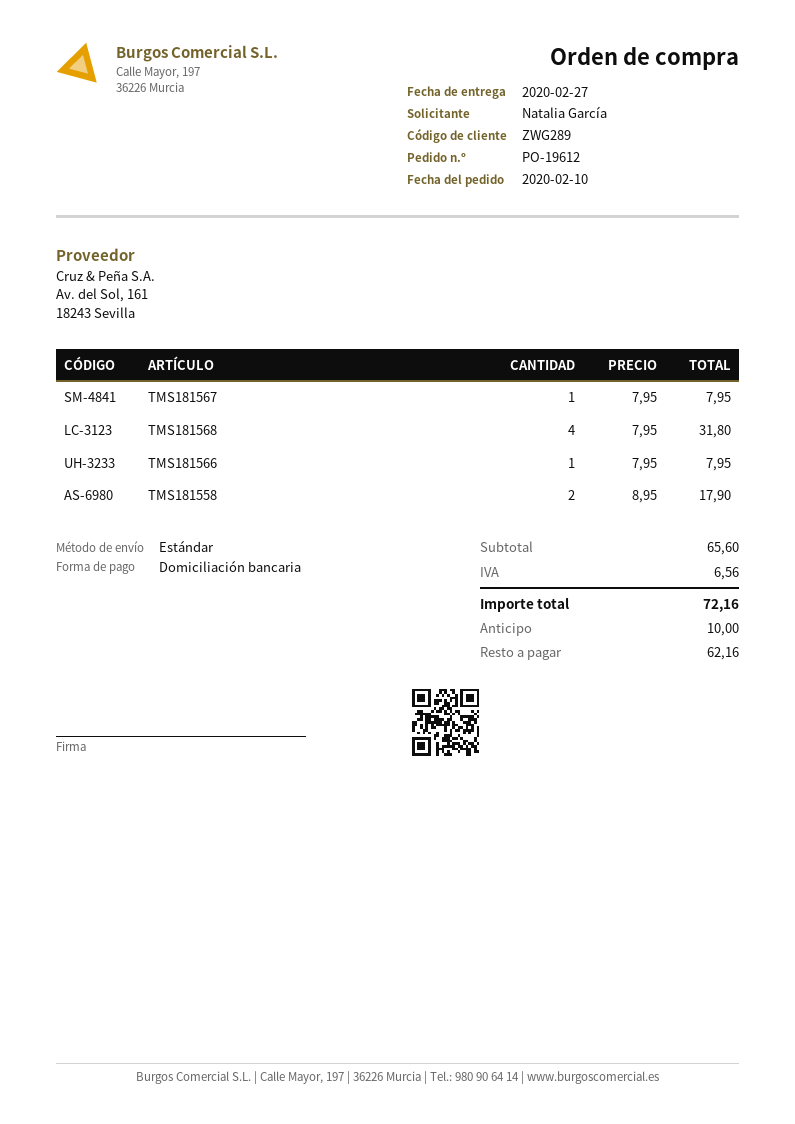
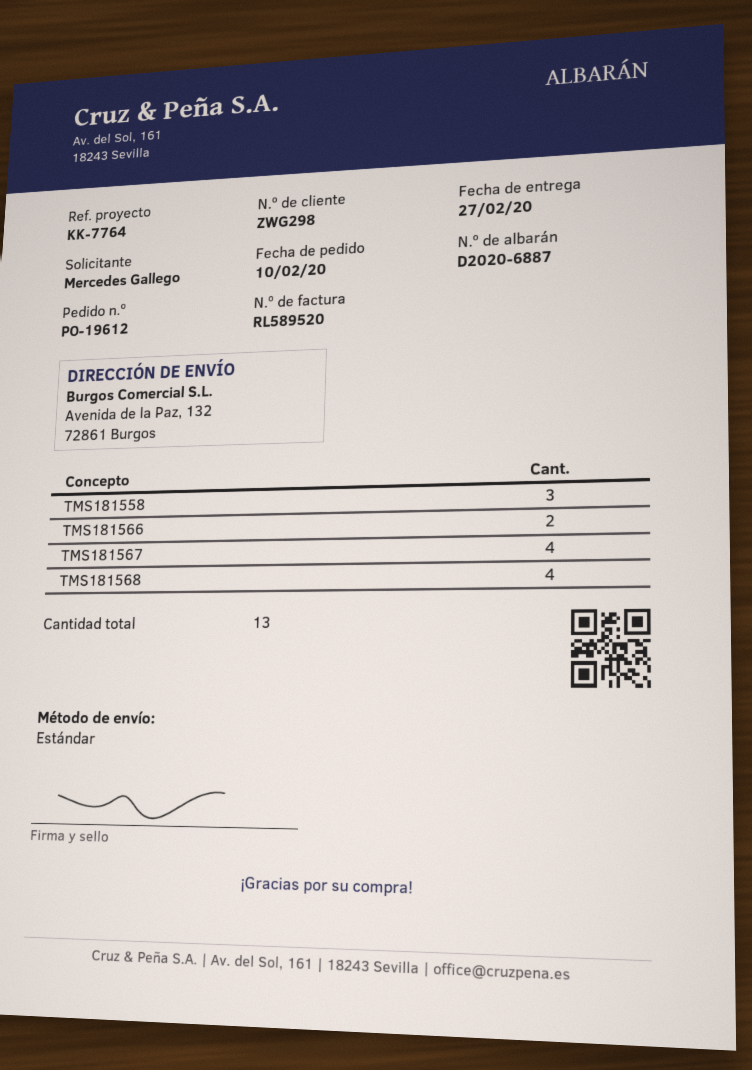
customer number: ZWG289 -> ZWG298
ordered by: Natalia García -> Mercedes Gallego
TMS181567: 1 -> 4
TMS181566: 1 -> 2
TMS181558: 2 -> 3

